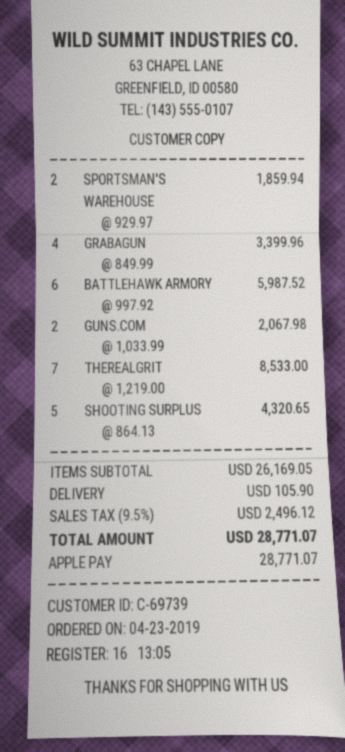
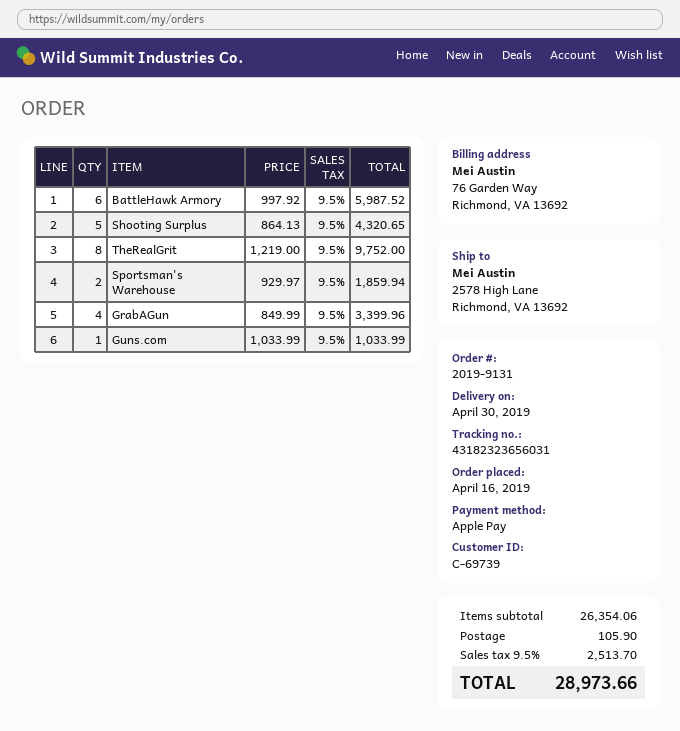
order date: 2019-04-23 -> 2019-04-16
GUNS.COM: 2 x 1033.99 = 2067.98 -> 1 x 1033.99 = 1033.99
THEREALGRIT: 7 x 1219.00 = 8533.00 -> 8 x 1219.00 = 9752.00
subtotal: 26169.05 -> 26354.06
tax: 9.5% = 2496.12 -> 9.5% = 2513.70
total: 28771.07 -> 28973.66

